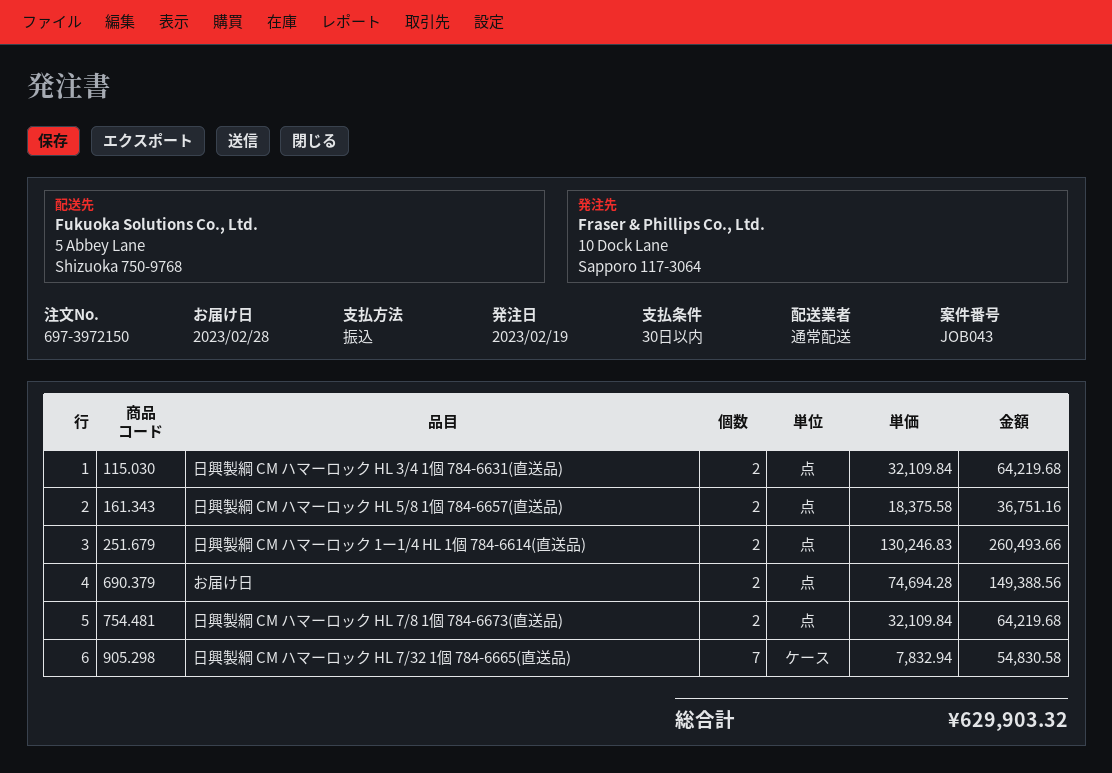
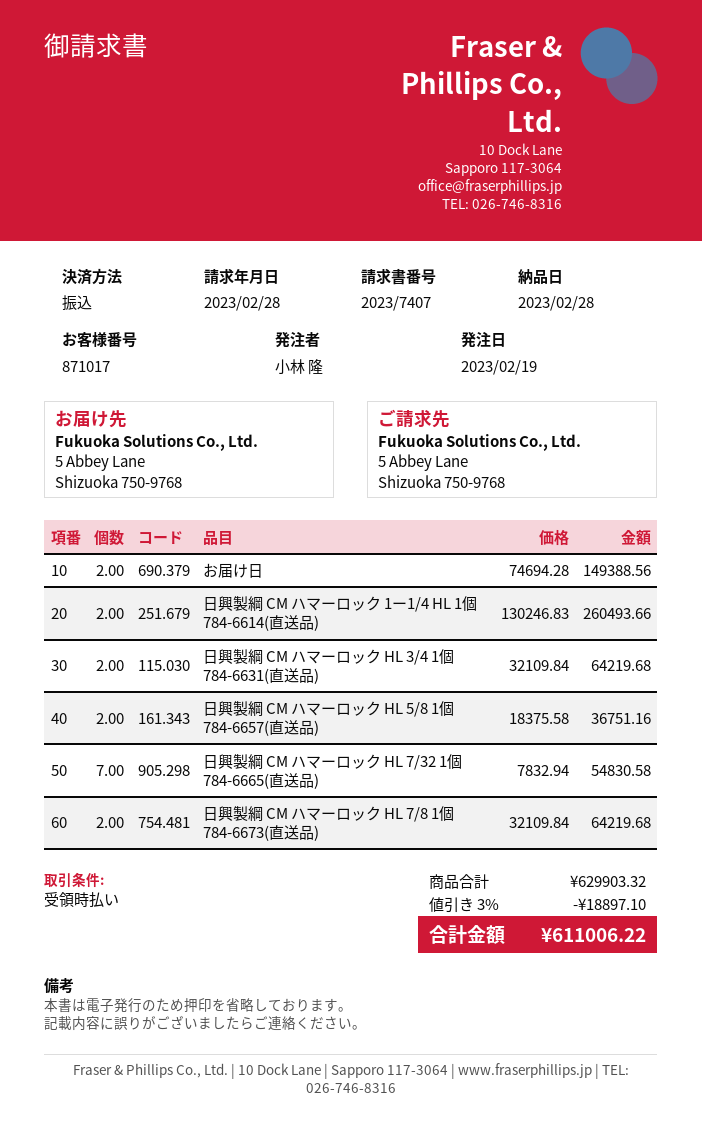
payment terms: 30 days -> on receipt
discount: none -> 3% = 18897.10
total: 629903.32 -> 611006.22

